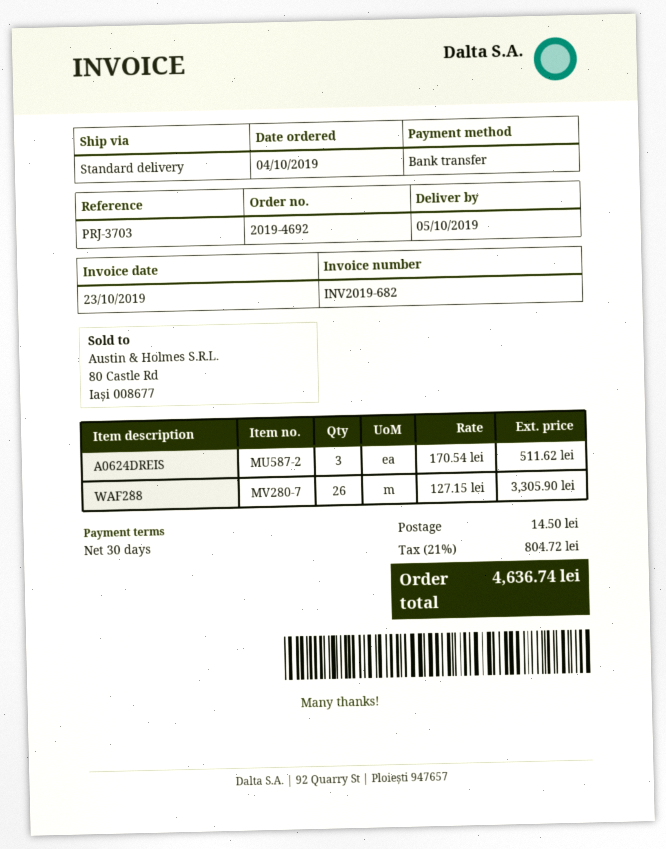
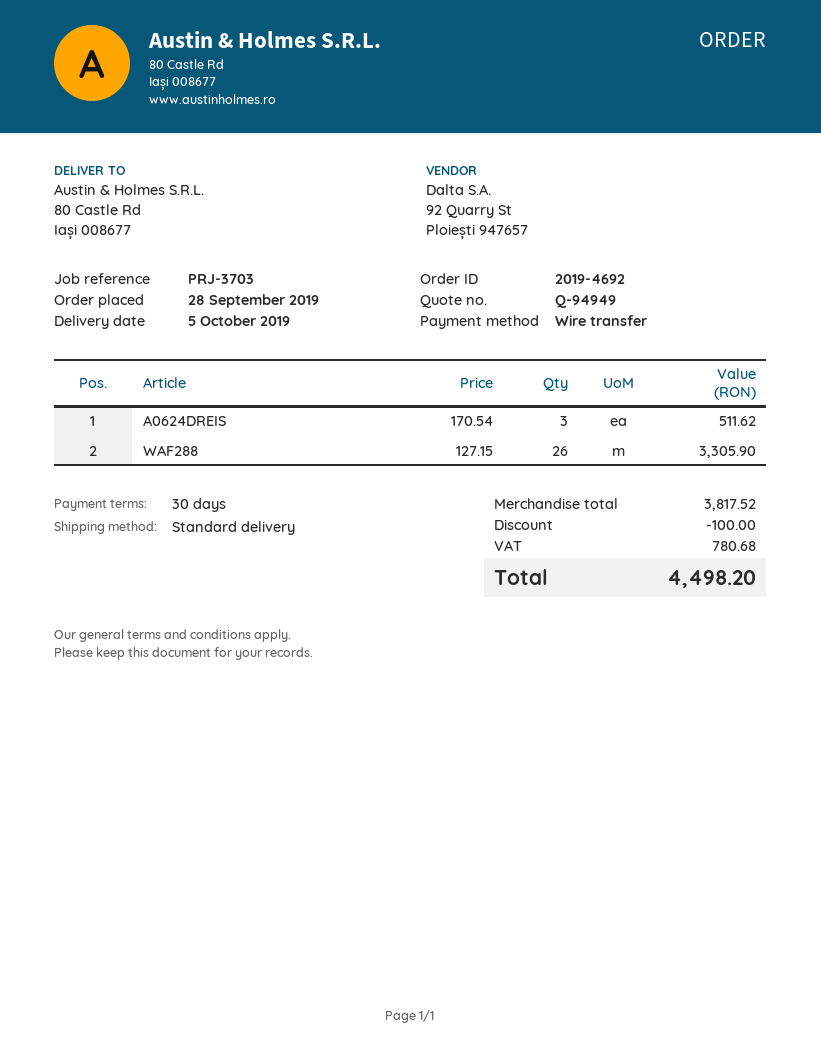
order date: 2019-10-04 -> 2019-09-28
discount: none -> 100.00
shipping: 14.50 -> none
tax: 804.72 -> 780.68
total: 4636.74 -> 4498.20

